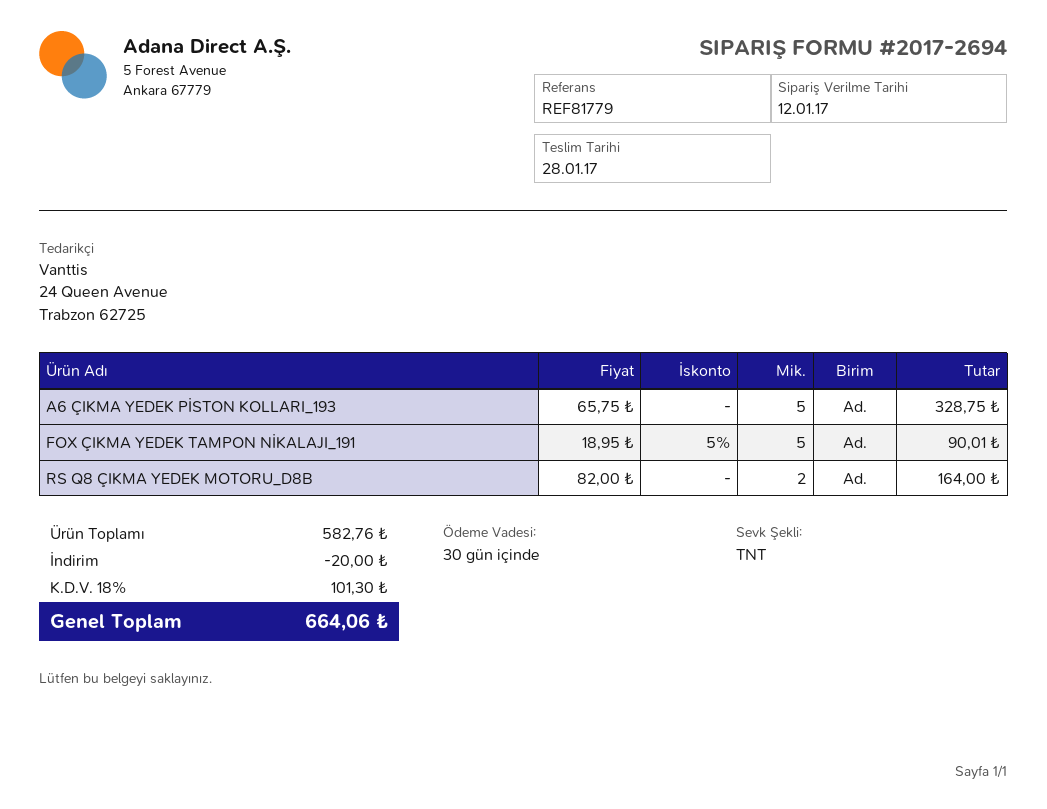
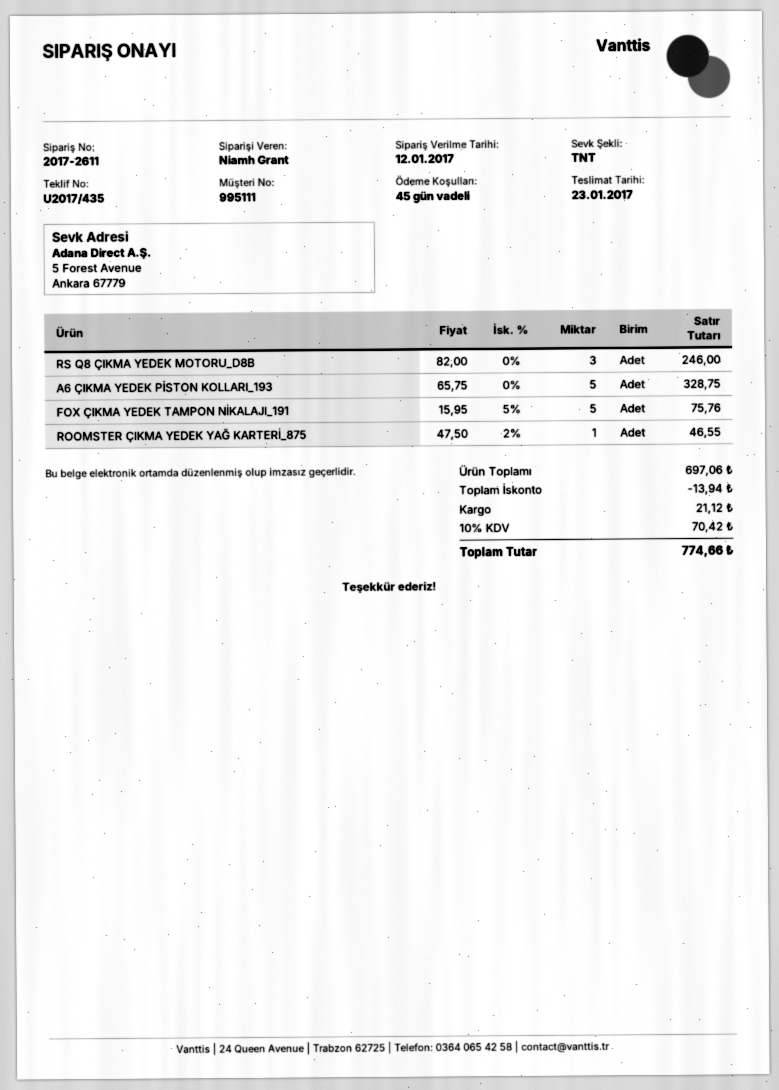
order number: 2017-2694 -> 2017-2611
delivery date: 2017-01-28 -> 2017-01-23
payment terms: 30 days -> 45 days
FOX ÇIKMA YEDEK TAMPON NİKALAJI_191: 5 x 18.95 - 5% = 90.01 -> 5 x 15.95 - 5% = 75.76
RS Q8 ÇIKMA YEDEK MOTORU_D8B: 2 x 82.00 = 164.00 -> 3 x 82.00 = 246.00
ROOMSTER ÇIKMA YEDEK YAĞ KARTERİ_875: none -> 1 x 47.50 - 2% = 46.55
subtotal: 582.76 -> 697.06
discount: 20.00 -> 13.94
shipping: none -> 21.12
tax: 18% = 101.30 -> 10% = 70.42
total: 664.06 -> 774.66

